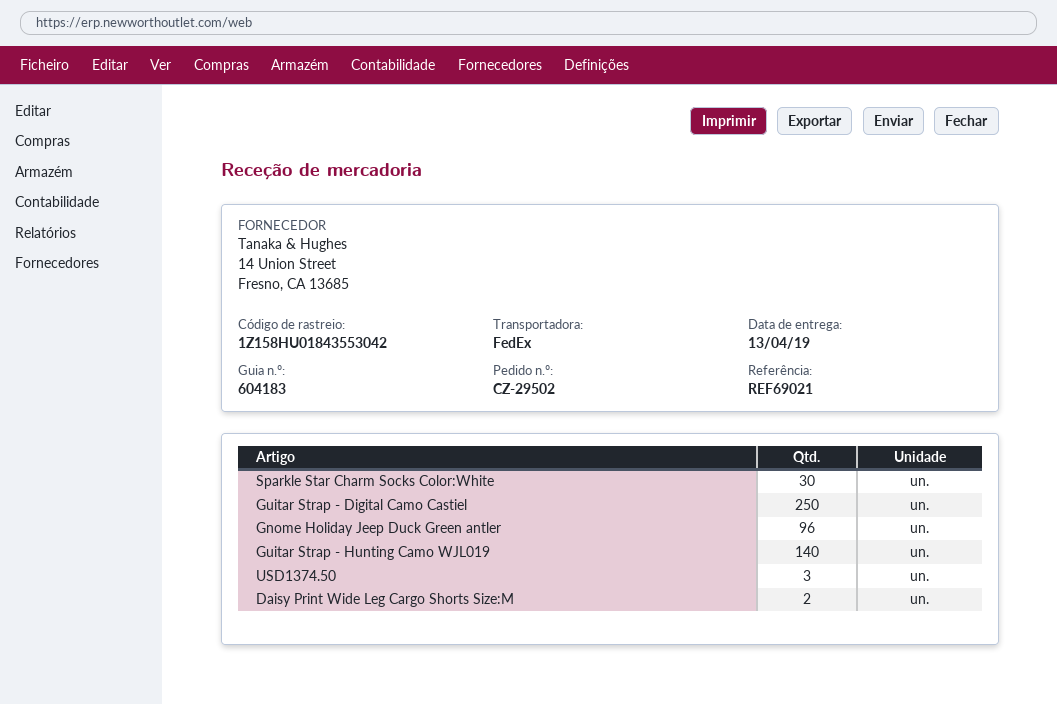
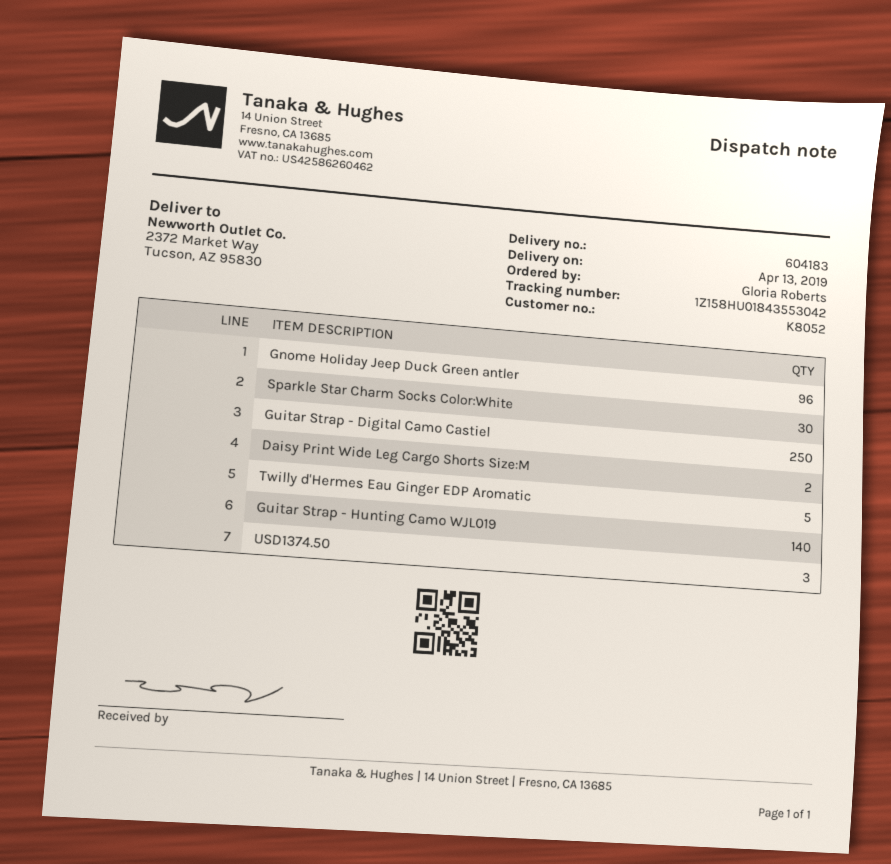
Twilly d'Hermes Eau Ginger EDP Aromatic: none -> 5

